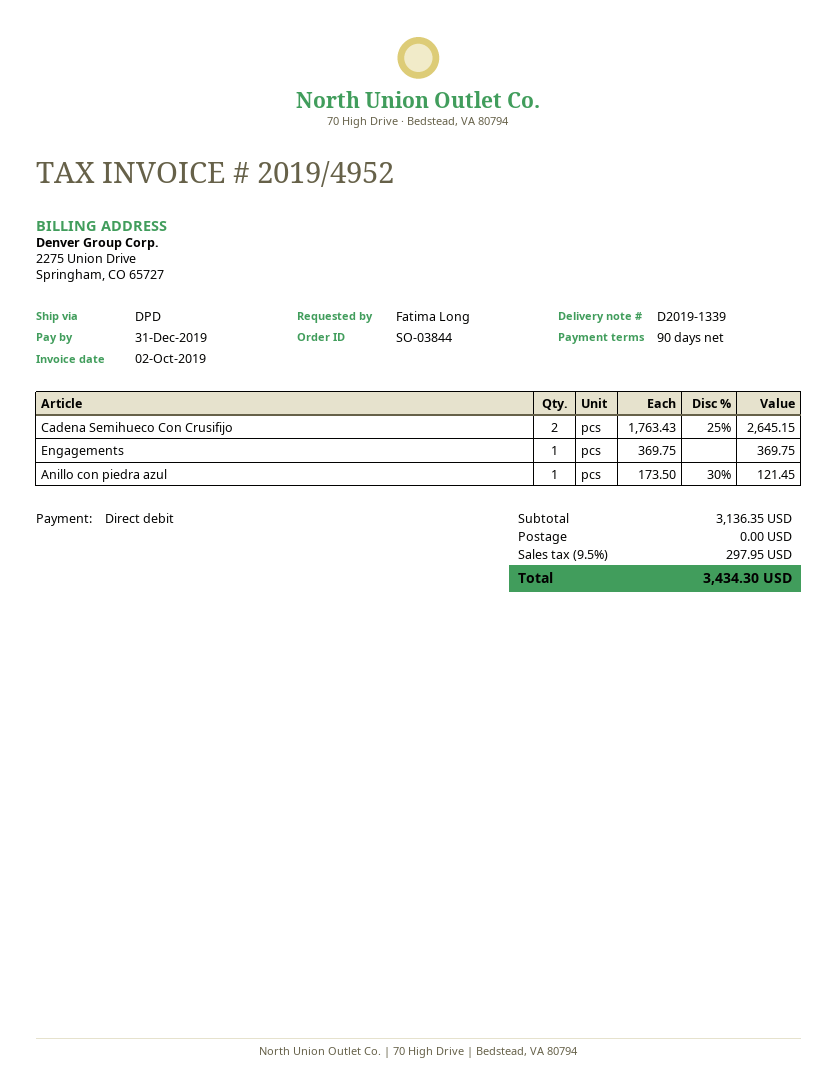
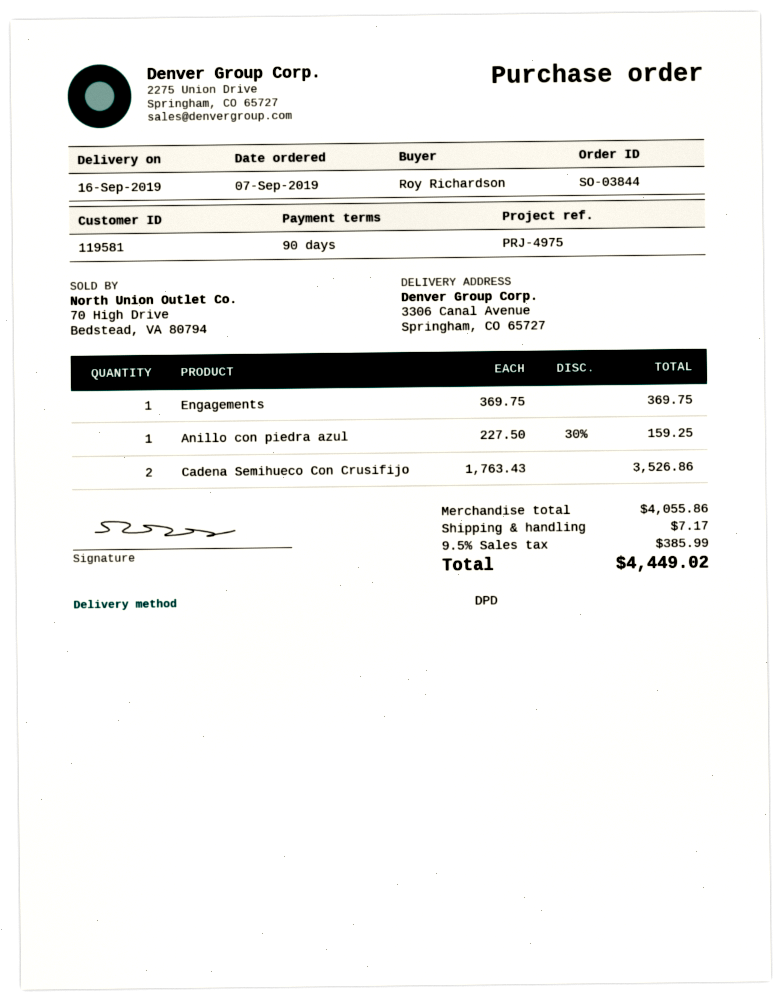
ordered by: Fatima Long -> Roy Richardson
Cadena Semihueco Con Crusifijo: 2 x 1763.43 - 25% = 2645.15 -> 2 x 1763.43 = 3526.86
Anillo con piedra azul: 1 x 173.50 - 30% = 121.45 -> 1 x 227.50 - 30% = 159.25
subtotal: 3136.35 -> 4055.86
shipping: 0.00 -> 7.17
tax: 9.5% = 297.95 -> 9.5% = 385.99
total: 3434.30 -> 4449.02

